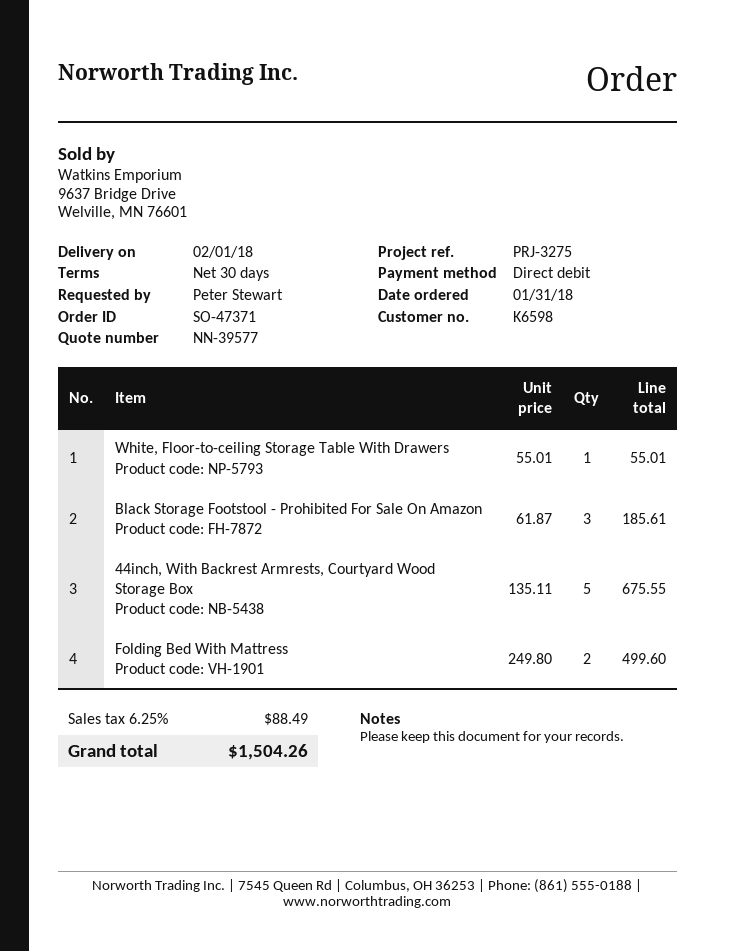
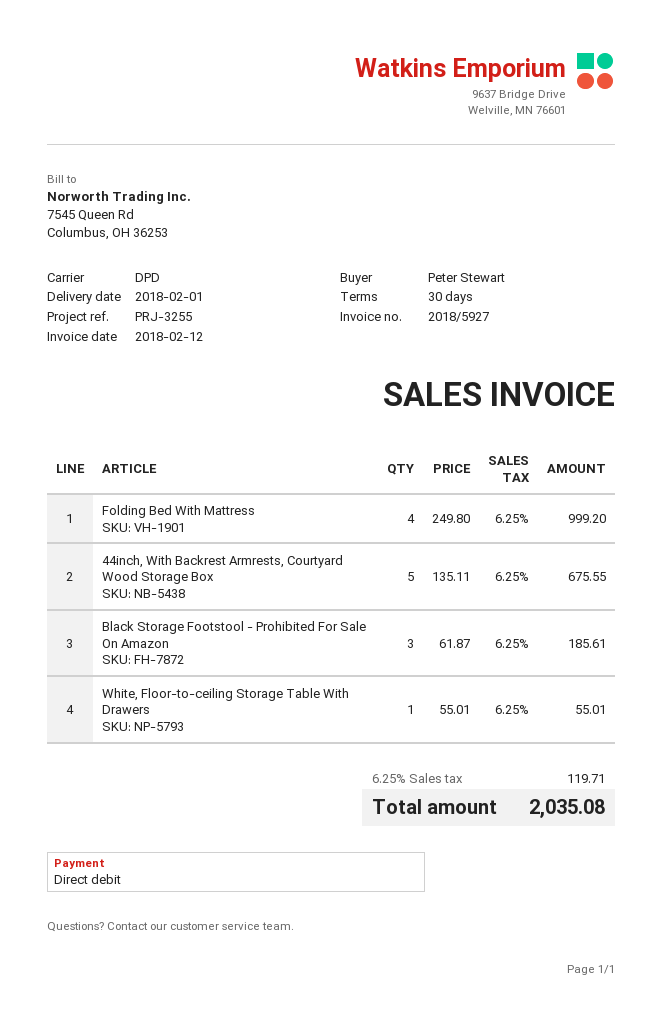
reference: PRJ-3275 -> PRJ-3255
Folding Bed With Mattress: 2 x 249.80 = 499.60 -> 4 x 249.80 = 999.20
tax: 6.25% = 88.49 -> 6.25% = 119.71
total: 1504.26 -> 2035.08

